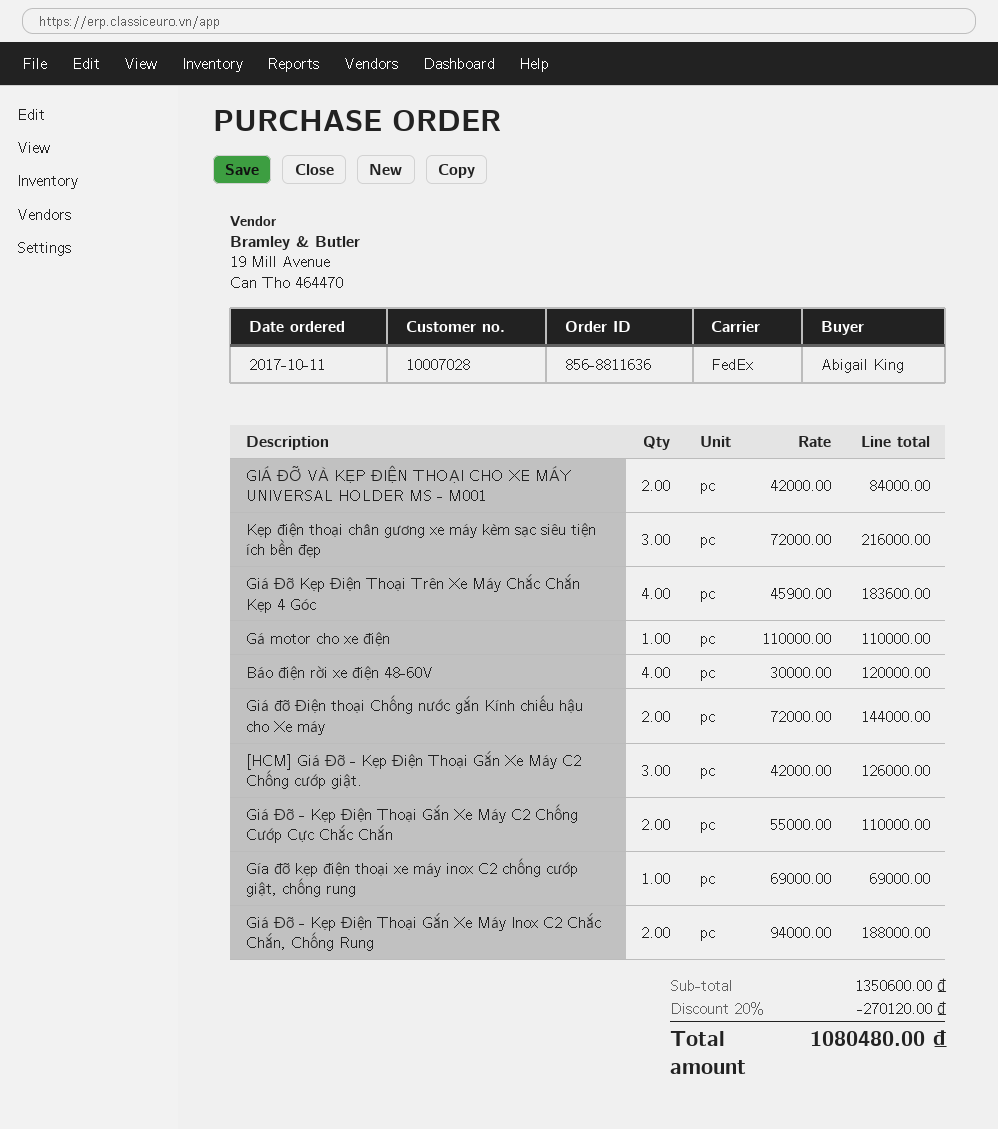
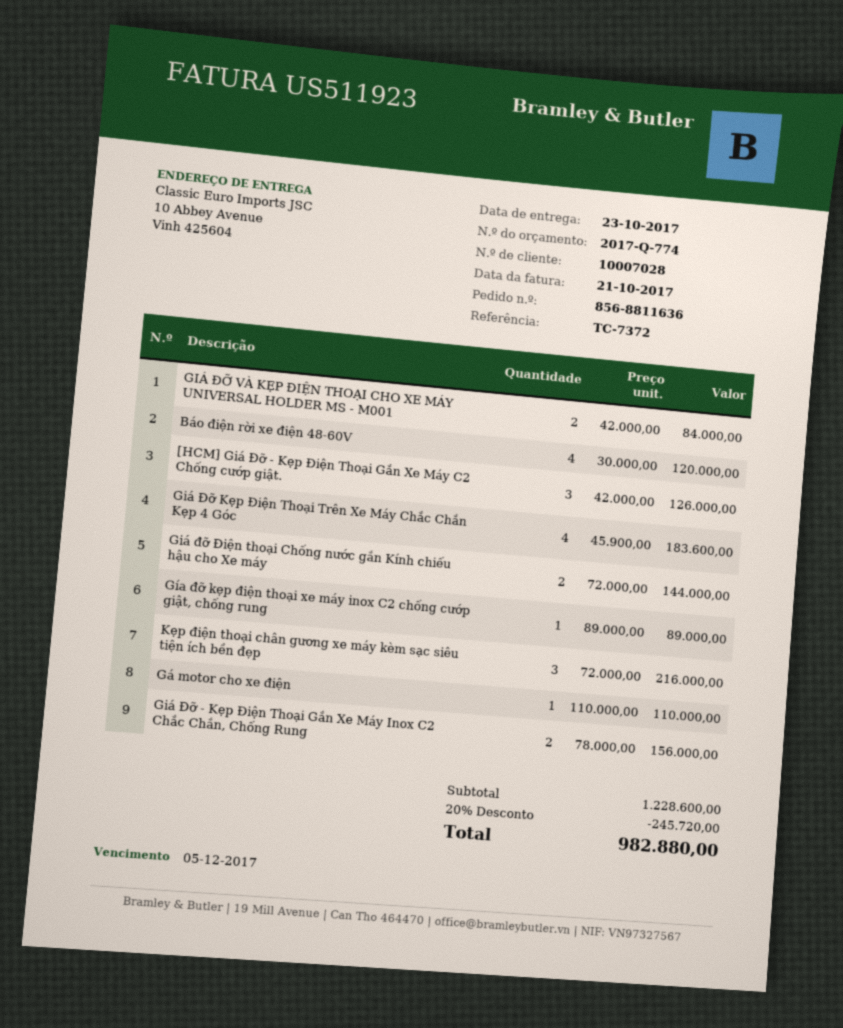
Giá Đỡ - Kẹp Điện Thoại Gắn Xe Máy C2 Chống Cướp Cực Chắc Chắn: 2 x 55000.00 = 110000.00 -> none
Gía đỡ kẹp điện thoại xe máy inox C2 chống cướp giật, chống rung: 1 x 69000.00 = 69000.00 -> 1 x 89000.00 = 89000.00
Giá Đỡ - Kẹp Điện Thoại Gắn Xe Máy Inox C2 Chắc Chắn, Chống Rung: 2 x 94000.00 = 188000.00 -> 2 x 78000.00 = 156000.00
subtotal: 1350600.00 -> 1228600.00
discount: 20% = 270120.00 -> 20% = 245720.00
total: 1080480.00 -> 982880.00

